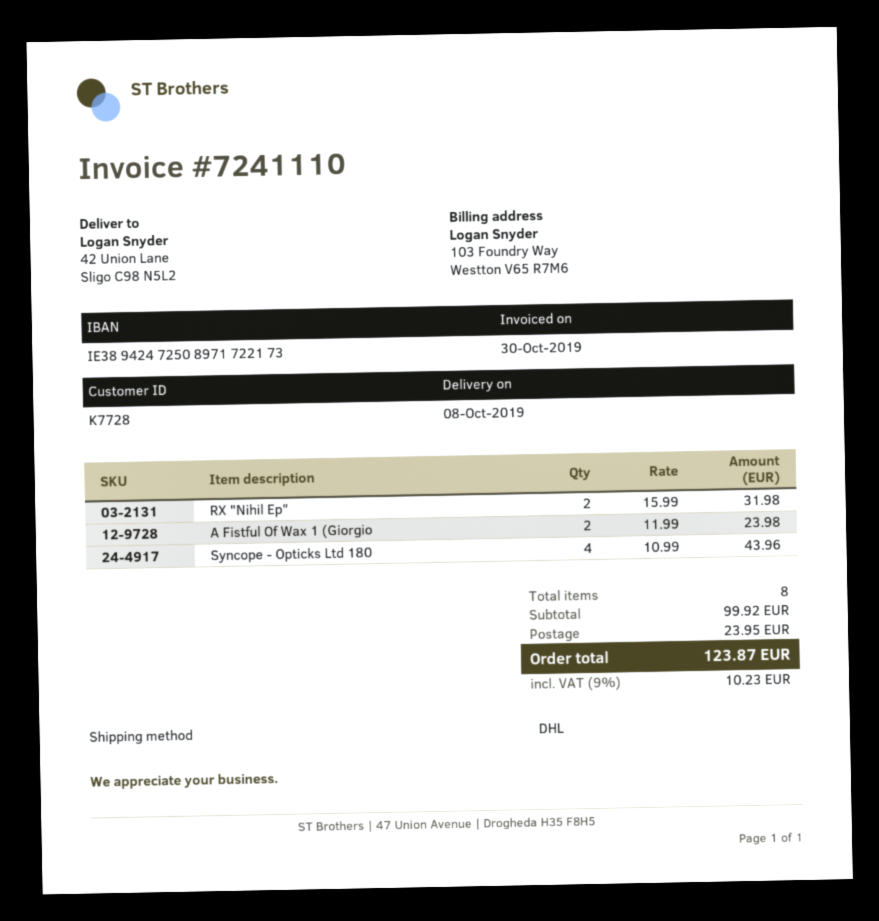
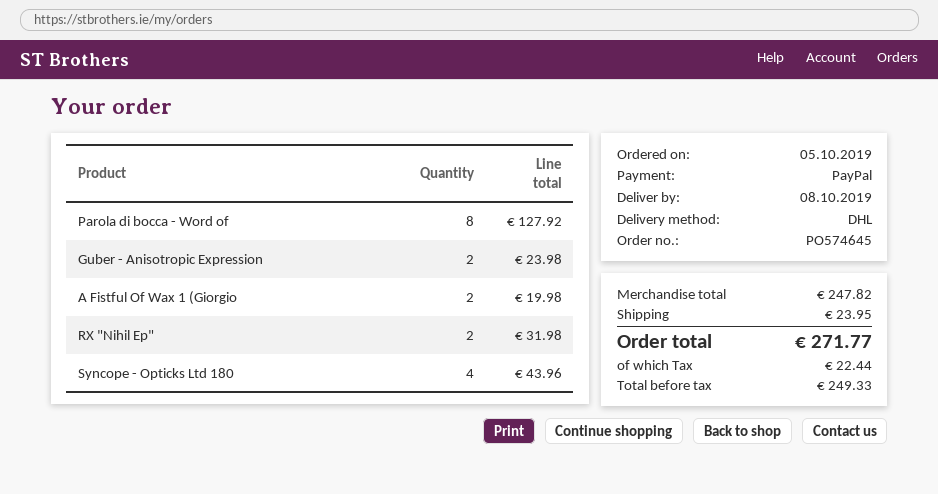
A Fistful Of Wax 1 (Giorgio: 2 for 23.98 -> 2 for 19.98
Parola di bocca - Word of: none -> 8 for 127.92
Guber - Anisotropic Expression: none -> 2 for 23.98
subtotal: 99.92 -> 247.82
tax: 10.23 -> 22.44
total: 123.87 -> 271.77

